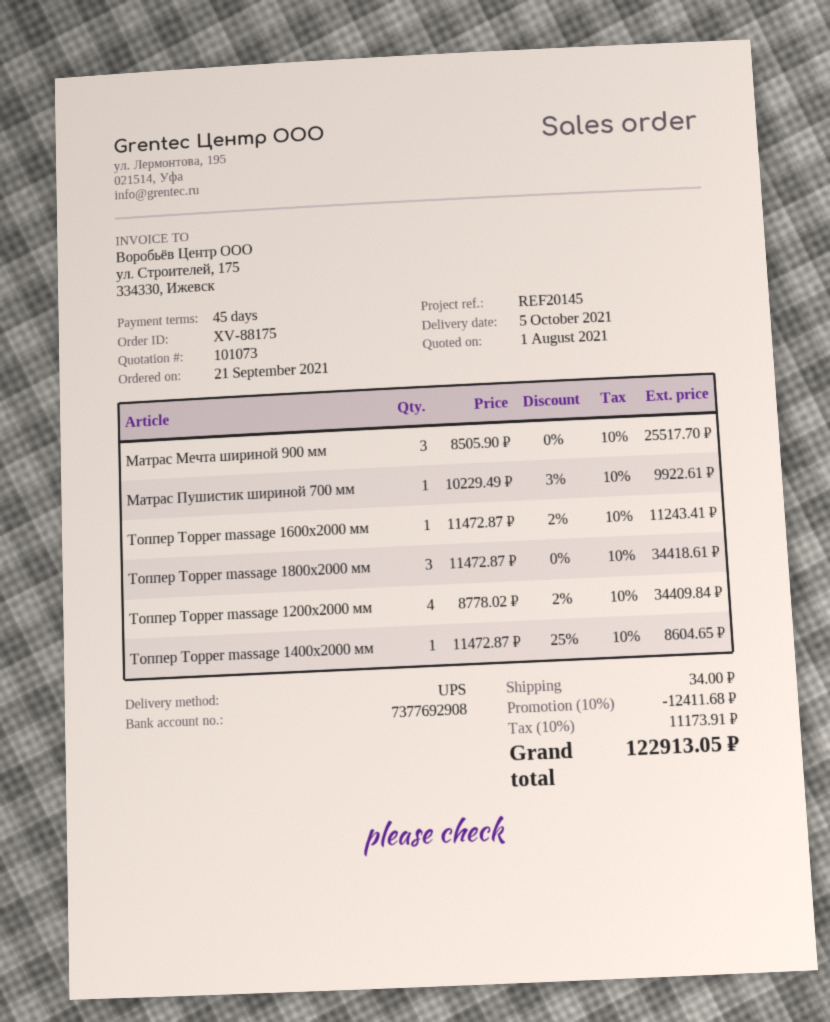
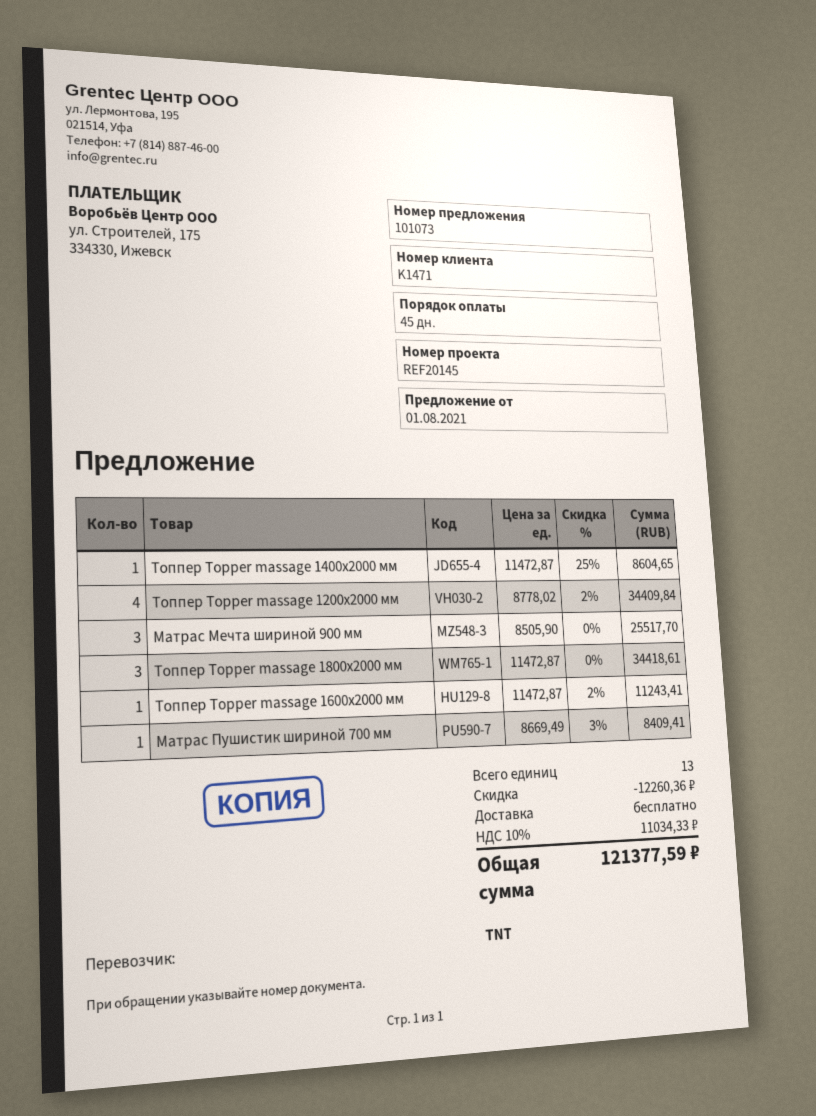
shipping method: UPS -> TNT
Матрас Пушистик шириной 700 мм: 1 x 10229.49 - 3% = 9922.61 -> 1 x 8669.49 - 3% = 8409.41
discount: 12411.68 -> 12260.36
shipping: 34.00 -> 0.00
tax: 10% = 11173.91 -> 10% = 11034.33
total: 122913.05 -> 121377.59

